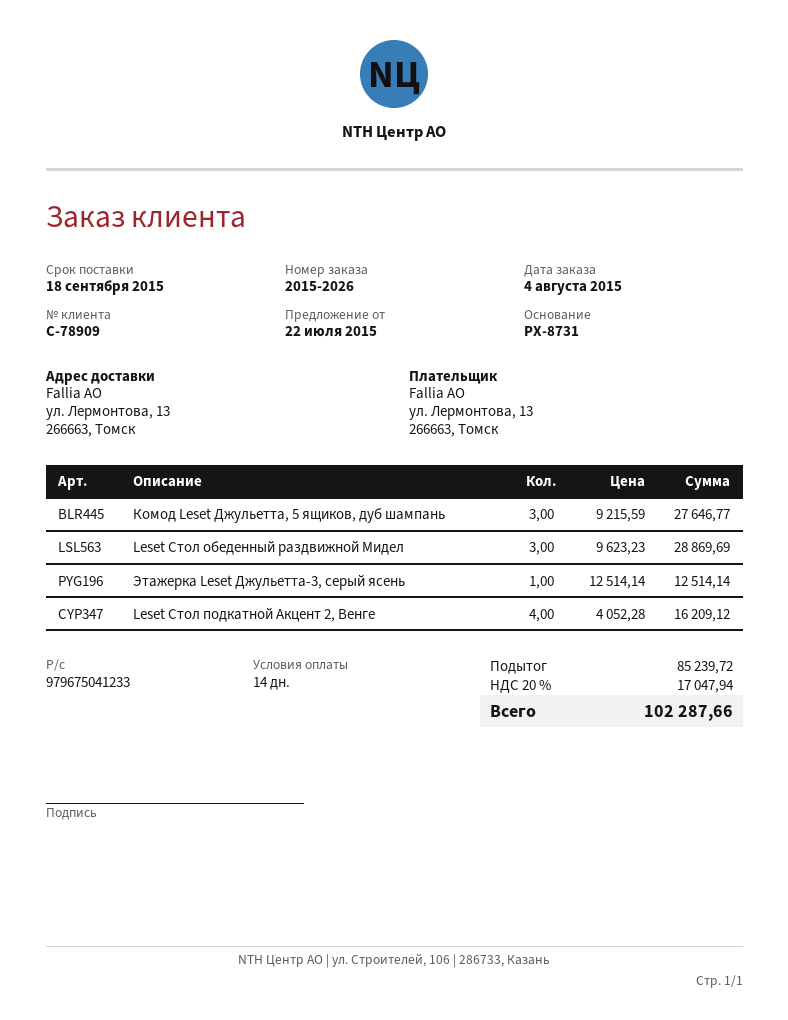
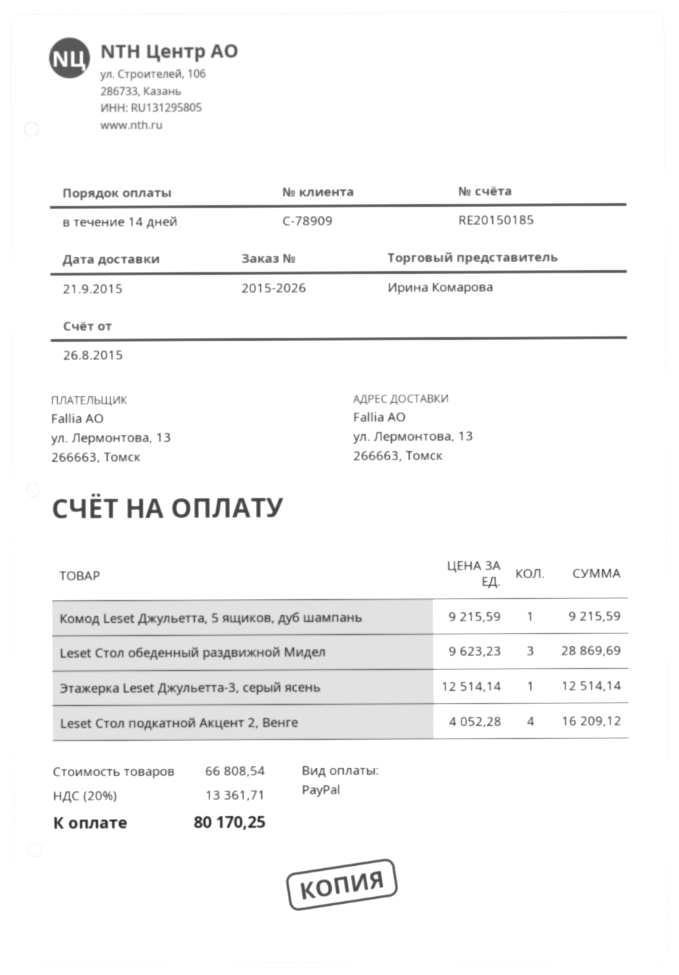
delivery date: 2015-09-18 -> 2015-09-21
Комод Leset Джульетта, 5 ящиков, дуб шампань: 3 x 9215.59 = 27646.77 -> 1 x 9215.59 = 9215.59
subtotal: 85239.72 -> 66808.54
tax: 20% = 17047.94 -> 20% = 13361.71
total: 102287.66 -> 80170.25

